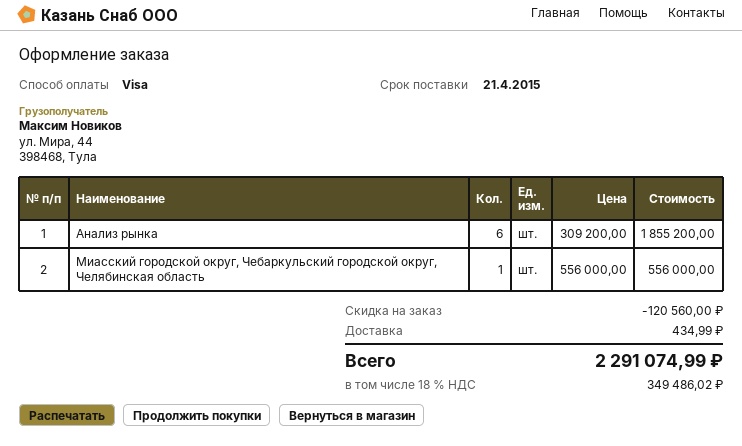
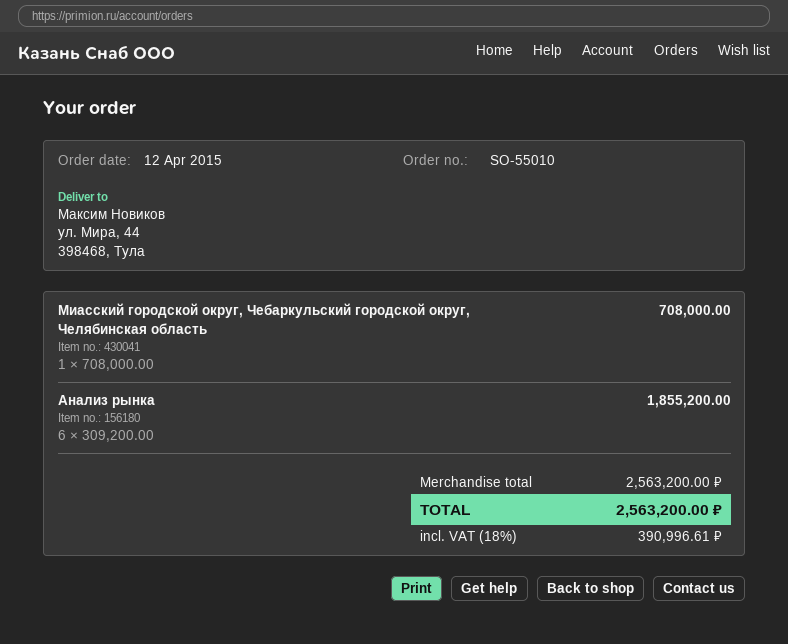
Миасский городской округ, Чебаркульский городской округ, Челябинская область: 1 x 556000.00 = 556000.00 -> 1 x 708000.00 = 708000.00
discount: 120560.00 -> none
shipping: 434.99 -> none
tax: 18% = 349486.02 -> 18% = 390996.61
total: 2291074.99 -> 2563200.00

